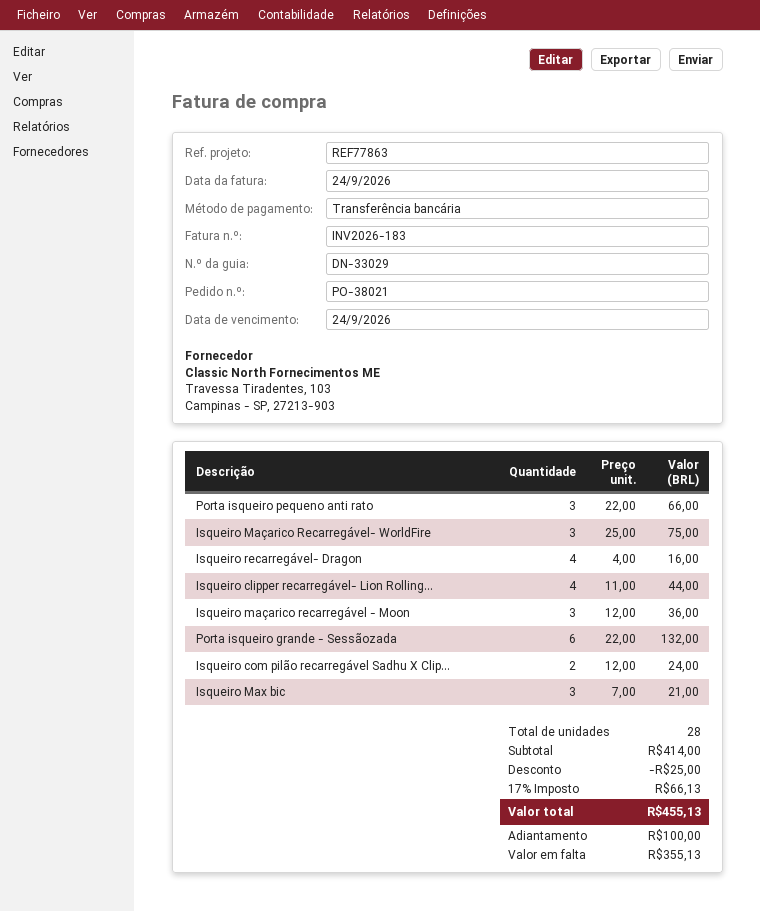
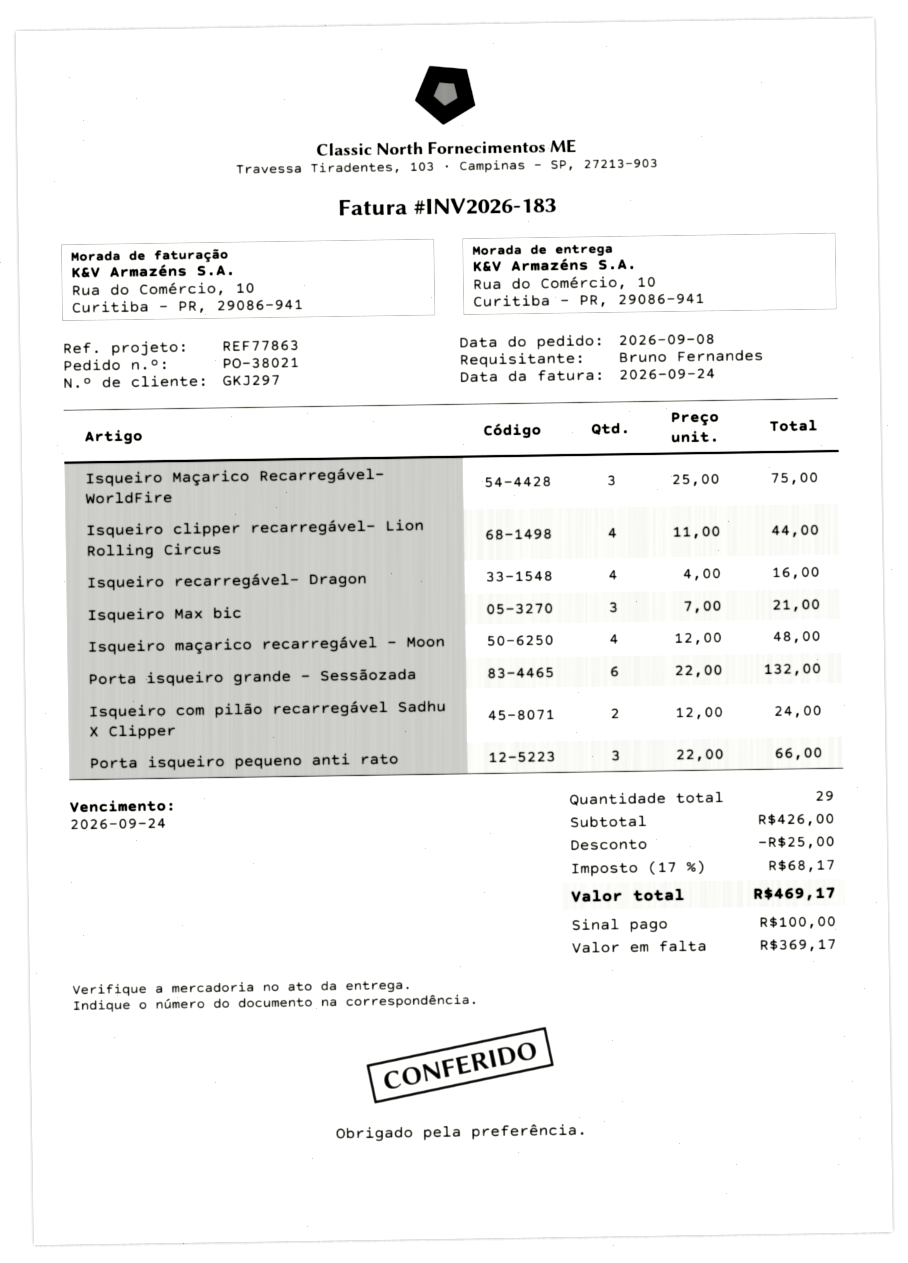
Isqueiro maçarico recarregável - Moon: 3 x 12.00 = 36.00 -> 4 x 12.00 = 48.00
total quantity: 28 -> 29
subtotal: 414.00 -> 426.00
tax: 17% = 66.13 -> 17% = 68.17
total: 455.13 -> 469.17
balance: 355.13 -> 369.17

